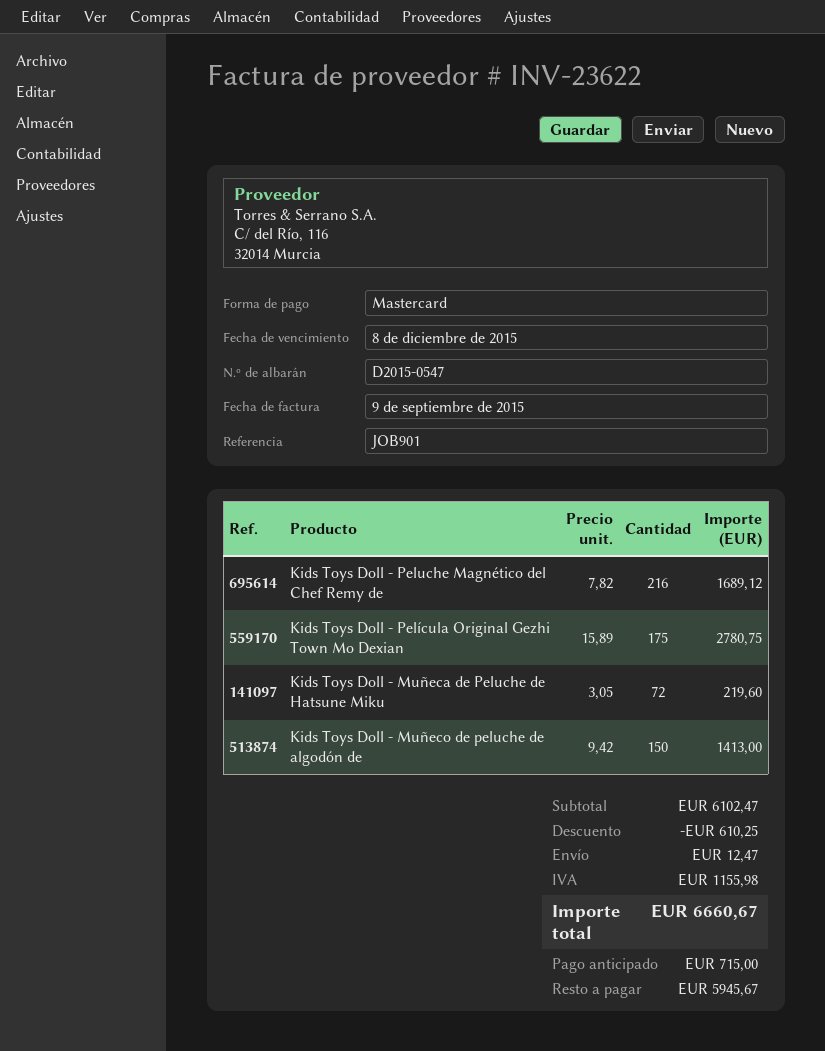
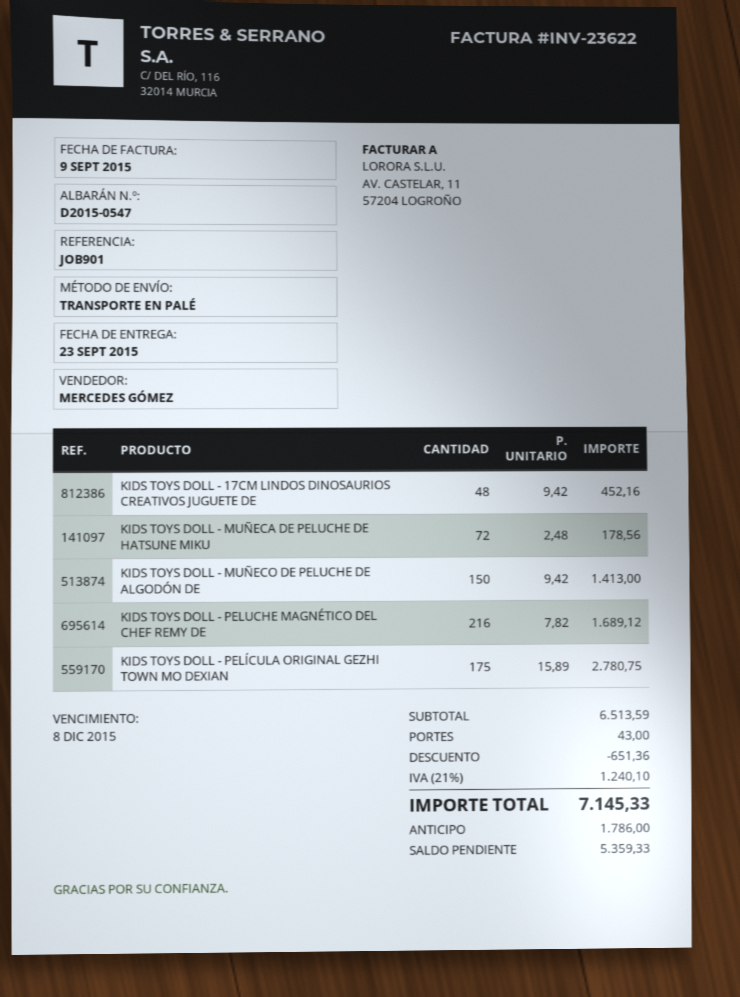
Kids Toys Doll - Muñeca de Peluche de Hatsune Miku: 72 x 3.05 = 219.60 -> 72 x 2.48 = 178.56
KIDS TOYS DOLL - 17CM LINDOS DINOSAURIOS CREATIVOS JUGUETE DE: none -> 48 x 9.42 = 452.16
subtotal: 6102.47 -> 6513.59
discount: 610.25 -> 651.36
shipping: 12.47 -> 43.00
tax: 1155.98 -> 1240.10
total: 6660.67 -> 7145.33
deposit: 715.00 -> 1786.00
balance: 5945.67 -> 5359.33

